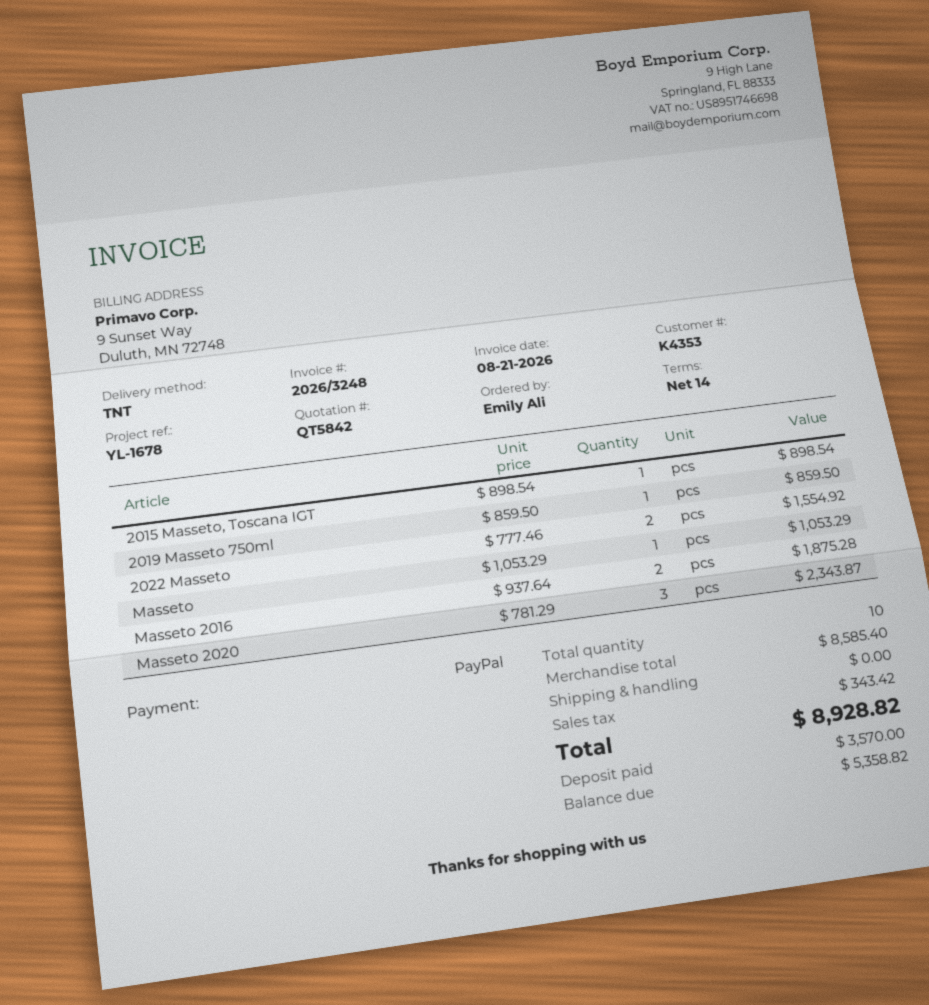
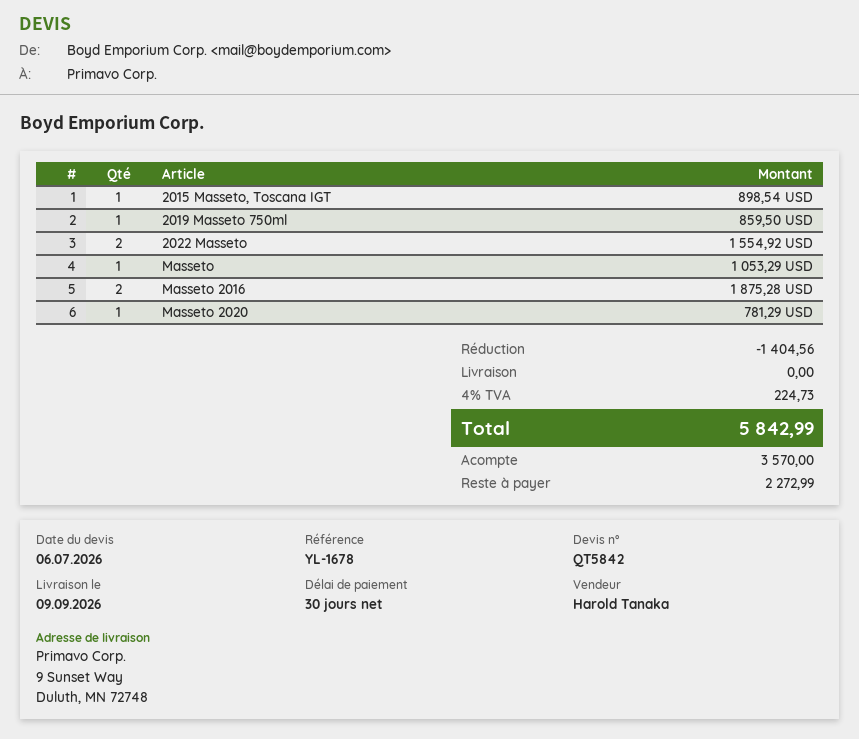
payment terms: 14 days -> 30 days
Masseto 2020: 3 for 2343.87 -> 1 for 781.29
discount: none -> 1404.56
tax: 343.42 -> 224.73
total: 8928.82 -> 5842.99
balance: 5358.82 -> 2272.99

